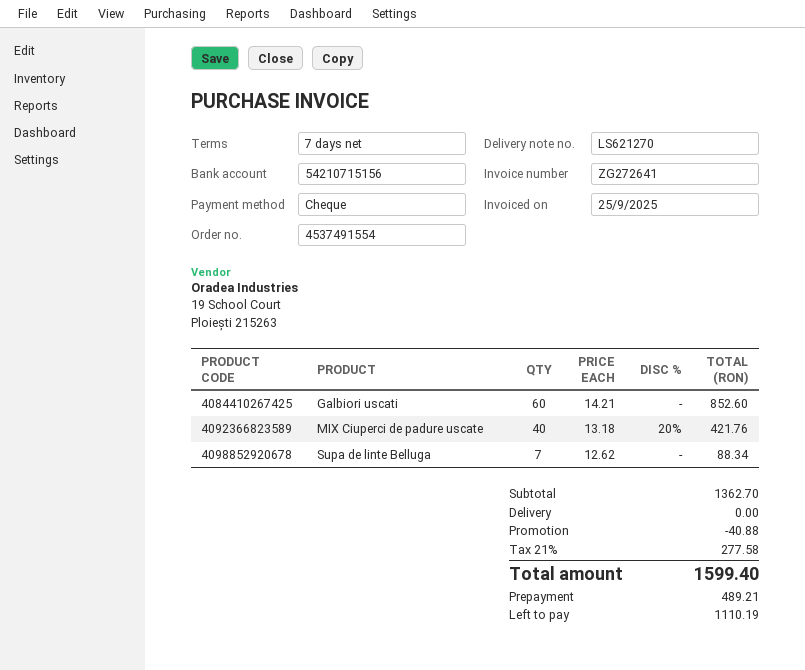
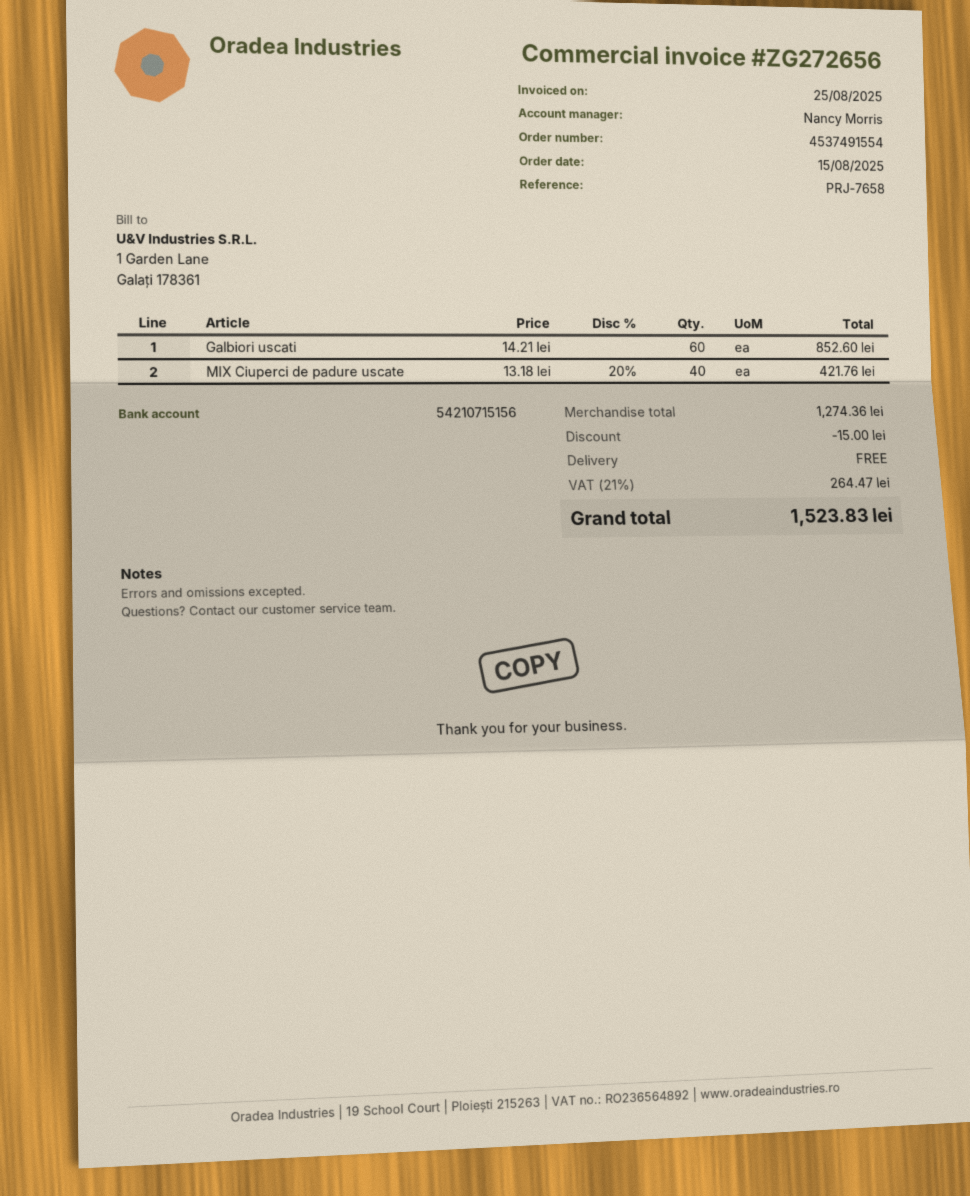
invoice number: ZG272641 -> ZG272656
invoice date: 2025-09-25 -> 2025-08-25
Supa de linte Belluga: 7 x 12.62 = 88.34 -> none
subtotal: 1362.70 -> 1274.36
discount: 40.88 -> 15.00
tax: 21% = 277.58 -> 21% = 264.47
total: 1599.40 -> 1523.83

